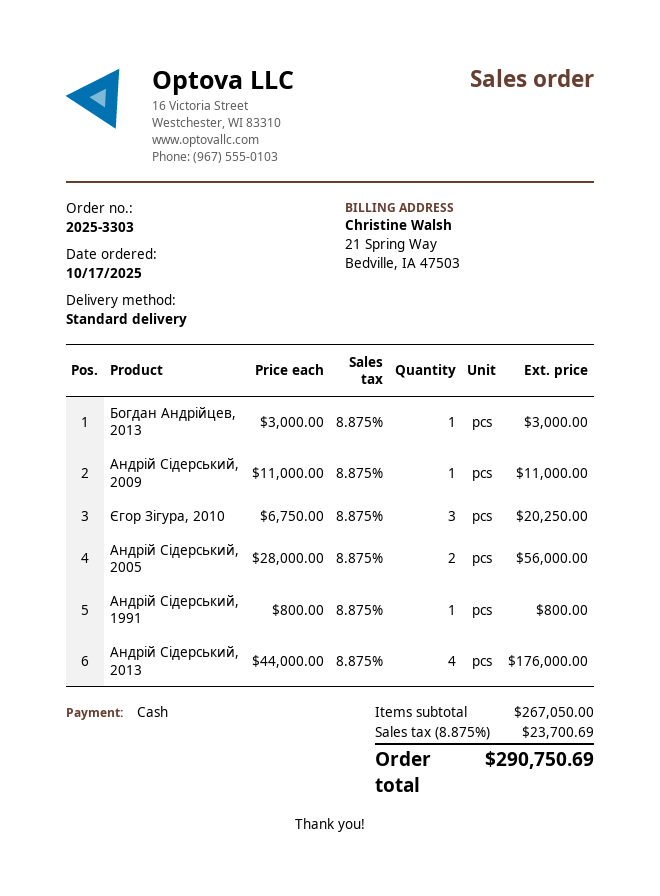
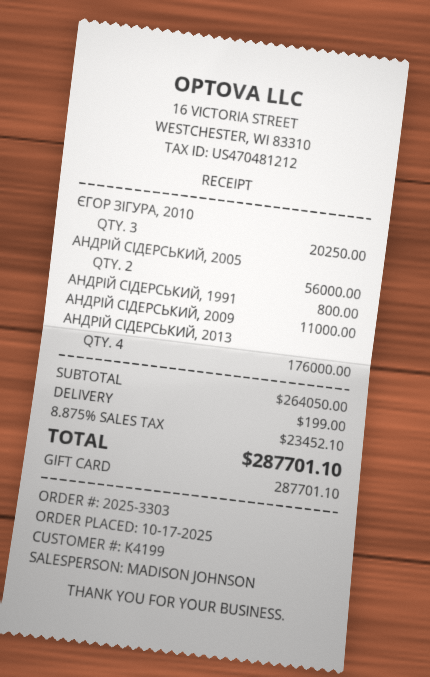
payment method: cash -> gift card
Богдан Андрійцев, 2013: 1 for 3000.00 -> none
subtotal: 267050.00 -> 264050.00
shipping: none -> 199.00
tax: 8.875% = 23700.69 -> 8.875% = 23452.10
total: 290750.69 -> 287701.10

